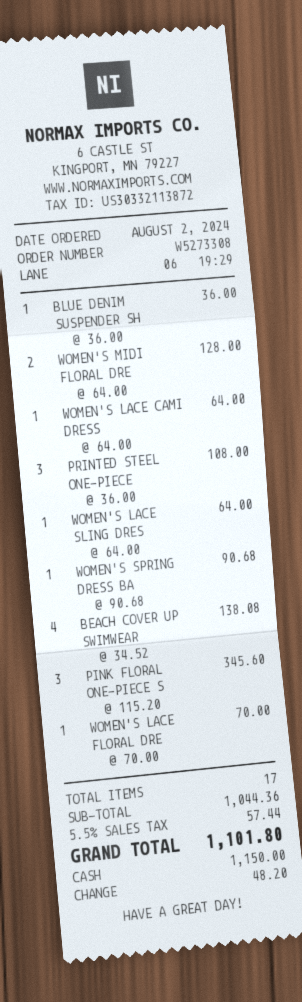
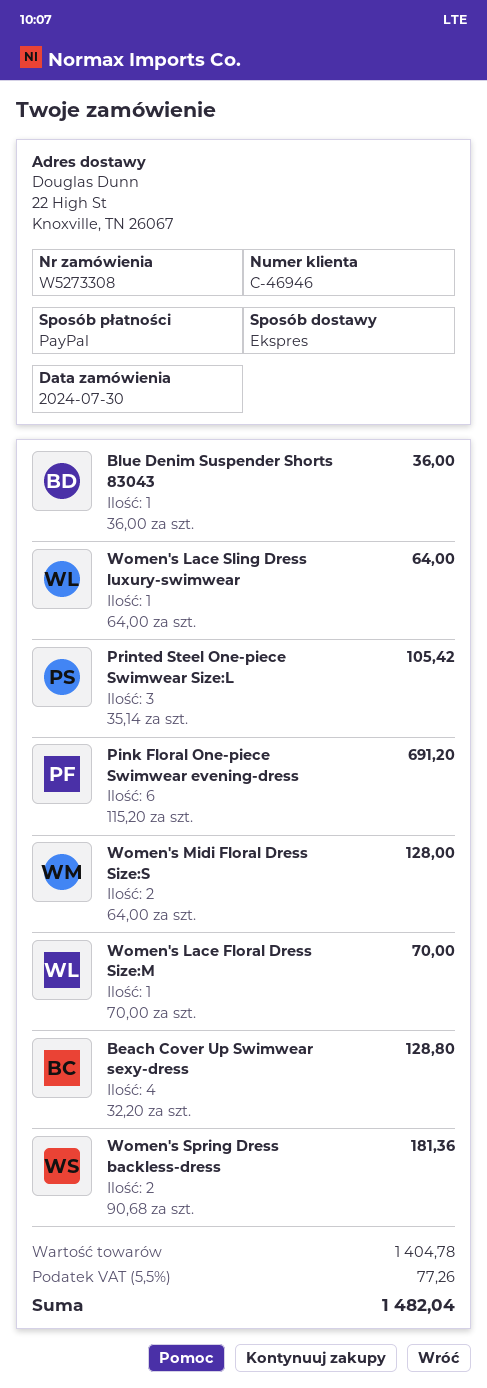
order date: 2024-08-02 -> 2024-07-30
payment method: cash -> PayPal
WOMEN'S LACE CAMI DRESS: 1 x 64.00 = 64.00 -> none
PRINTED STEEL ONE-PIECE: 3 x 36.00 = 108.00 -> 3 x 35.14 = 105.42
WOMEN'S SPRING DRESS BA: 1 x 90.68 = 90.68 -> 2 x 90.68 = 181.36
BEACH COVER UP SWIMWEAR: 4 x 34.52 = 138.08 -> 4 x 32.20 = 128.80
PINK FLORAL ONE-PIECE S: 3 x 115.20 = 345.60 -> 6 x 115.20 = 691.20
subtotal: 1044.36 -> 1404.78
tax: 5.5% = 57.44 -> 5.5% = 77.26
total: 1101.80 -> 1482.04

